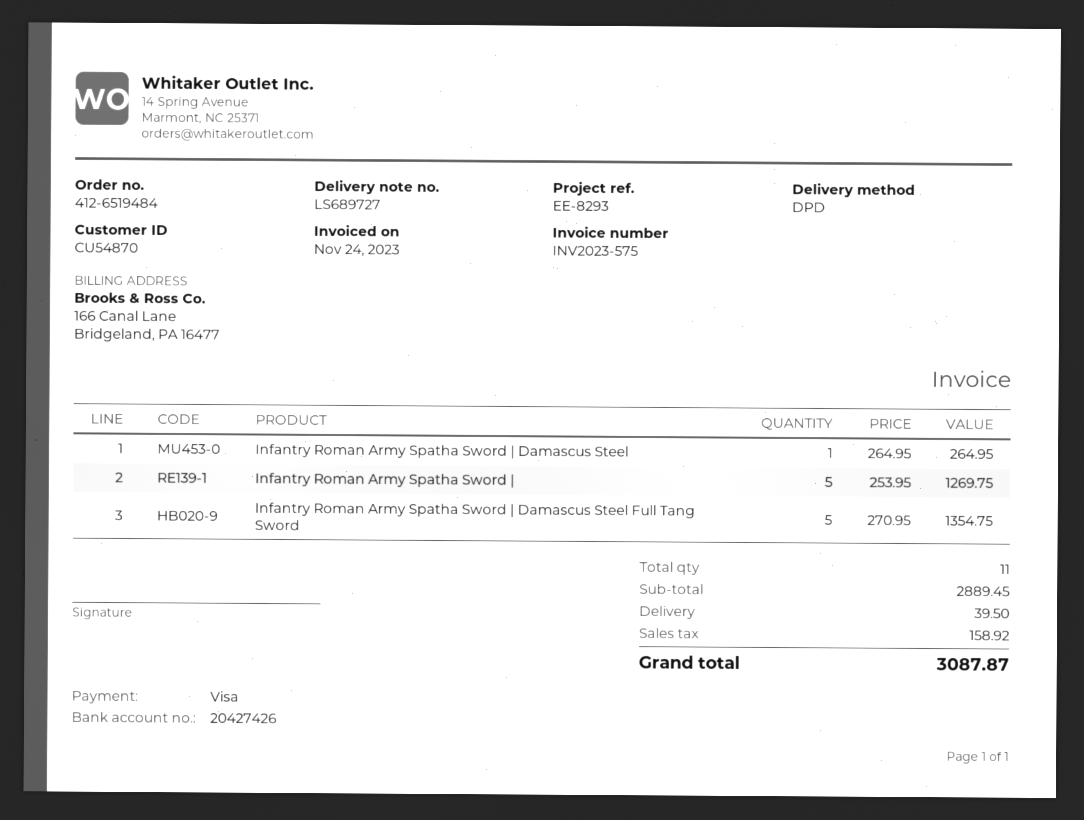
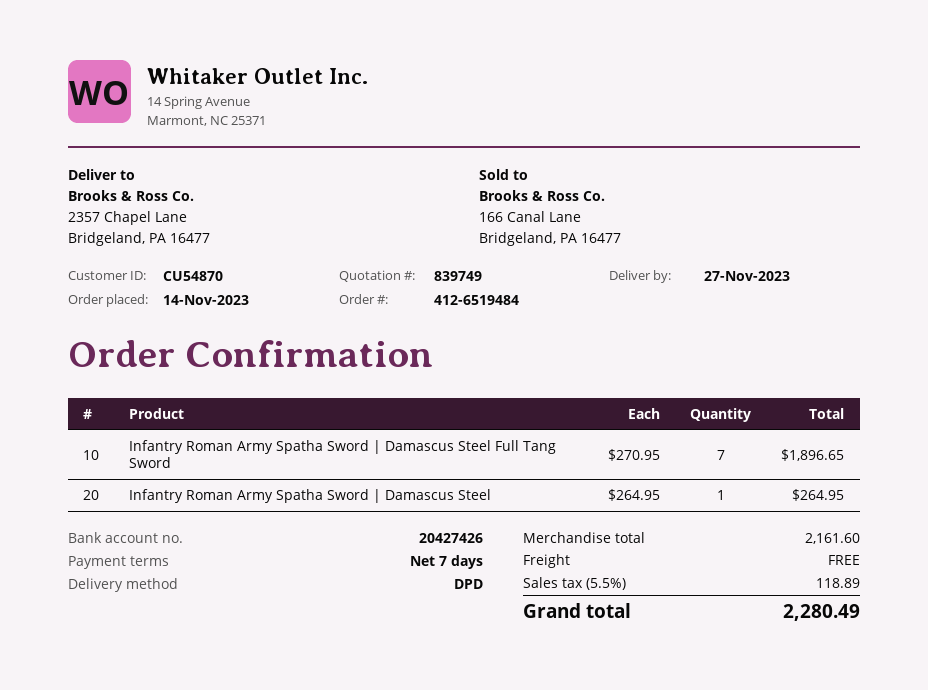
Infantry Roman Army Spatha Sword |: 5 x 253.95 = 1269.75 -> none
Infantry Roman Army Spatha Sword | Damascus Steel Full Tang Sword: 5 x 270.95 = 1354.75 -> 7 x 270.95 = 1896.65
subtotal: 2889.45 -> 2161.60
shipping: 39.50 -> 0.00
tax: 158.92 -> 118.89
total: 3087.87 -> 2280.49

